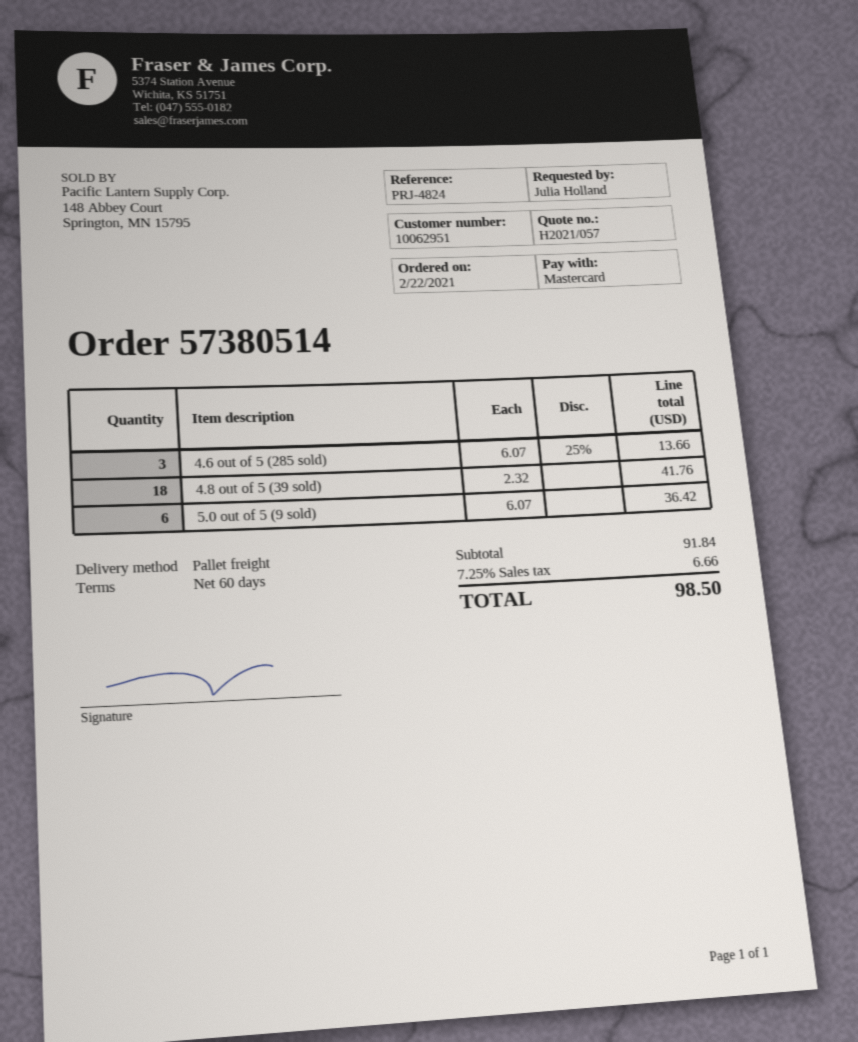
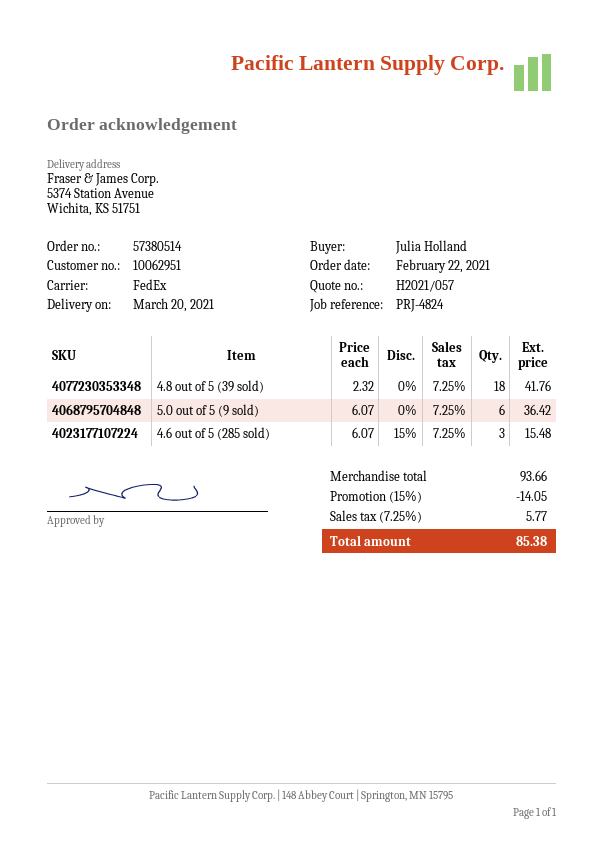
shipping method: pallet freight -> FedEx
4.6 out of 5 (285 sold): 3 x 6.07 - 25% = 13.66 -> 3 x 6.07 - 15% = 15.48
subtotal: 91.84 -> 93.66
discount: none -> 15% = 14.05
tax: 7.25% = 6.66 -> 7.25% = 5.77
total: 98.50 -> 85.38

